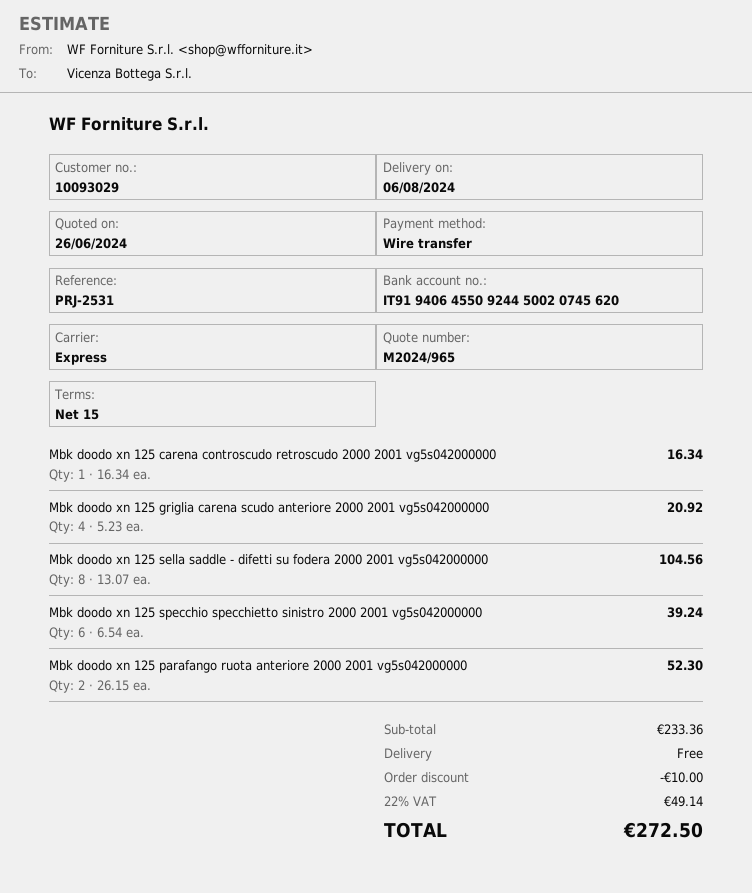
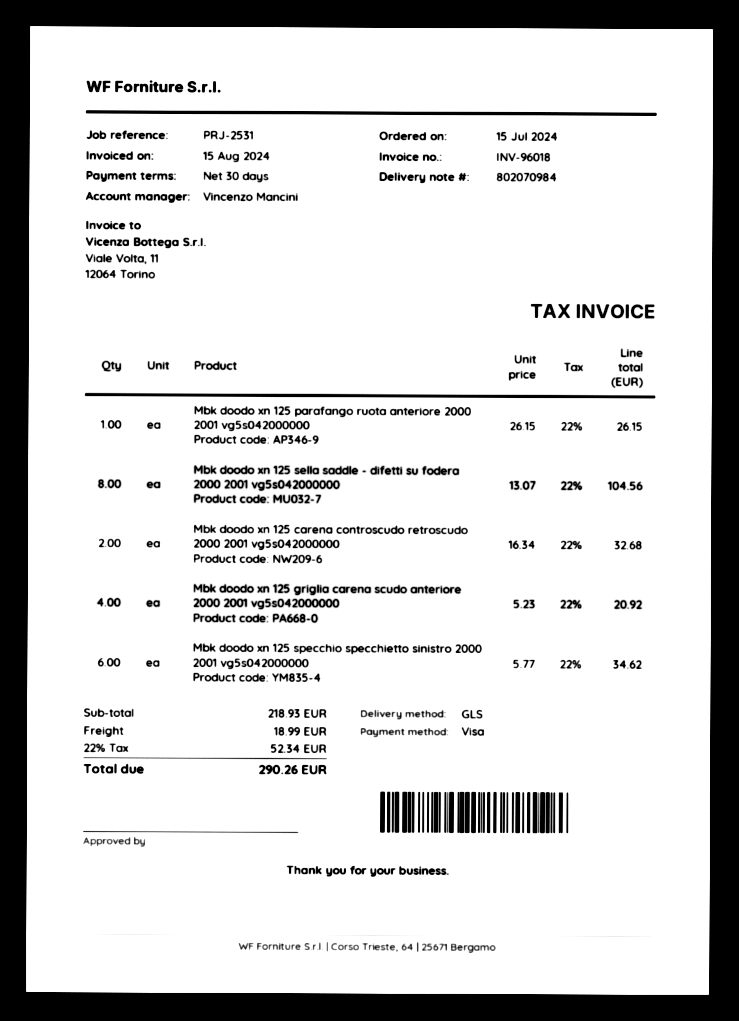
payment terms: 15 days -> 30 days
payment method: bank transfer -> Visa
shipping method: express -> GLS
Mbk doodo xn 125 carena controscudo retroscudo 2000 2001 vg5s042000000: 1 x 16.34 = 16.34 -> 2 x 16.34 = 32.68
Mbk doodo xn 125 specchio specchietto sinistro 2000 2001 vg5s042000000: 6 x 6.54 = 39.24 -> 6 x 5.77 = 34.62
Mbk doodo xn 125 parafango ruota anteriore 2000 2001 vg5s042000000: 2 x 26.15 = 52.30 -> 1 x 26.15 = 26.15
subtotal: 233.36 -> 218.93
discount: 10.00 -> none
shipping: 0.00 -> 18.99
tax: 22% = 49.14 -> 22% = 52.34
total: 272.50 -> 290.26

